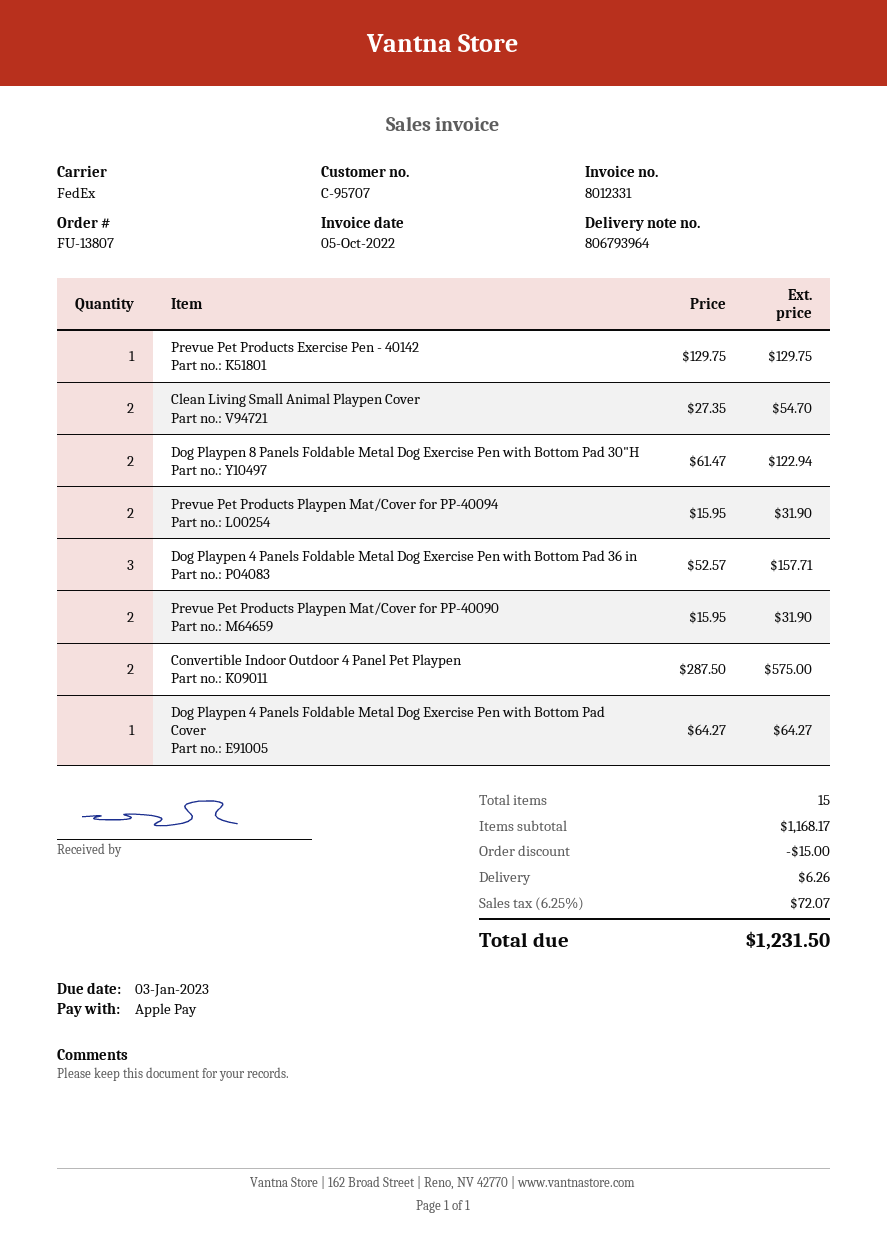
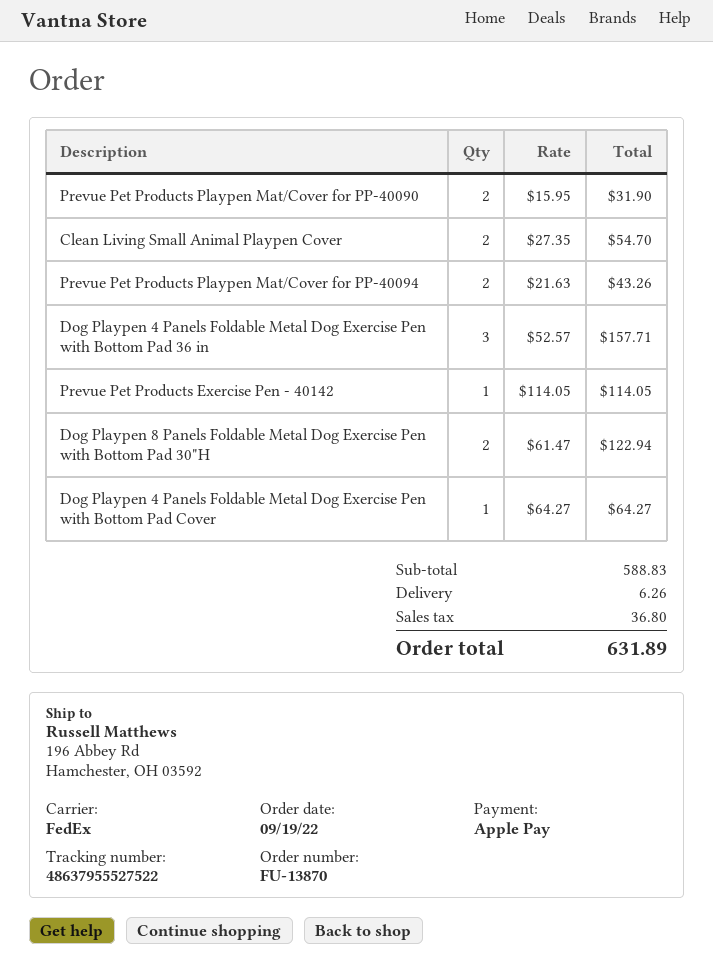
order number: FU-13807 -> FU-13870
Prevue Pet Products Exercise Pen - 40142: 1 x 129.75 = 129.75 -> 1 x 114.05 = 114.05
Prevue Pet Products Playpen Mat/Cover for PP-40094: 2 x 15.95 = 31.90 -> 2 x 21.63 = 43.26
Convertible Indoor Outdoor 4 Panel Pet Playpen: 2 x 287.50 = 575.00 -> none
subtotal: 1168.17 -> 588.83
discount: 15.00 -> none
tax: 72.07 -> 36.80
total: 1231.50 -> 631.89

